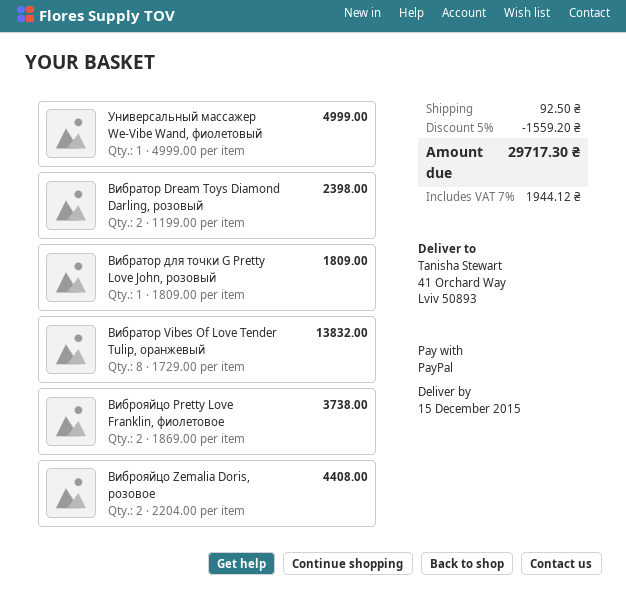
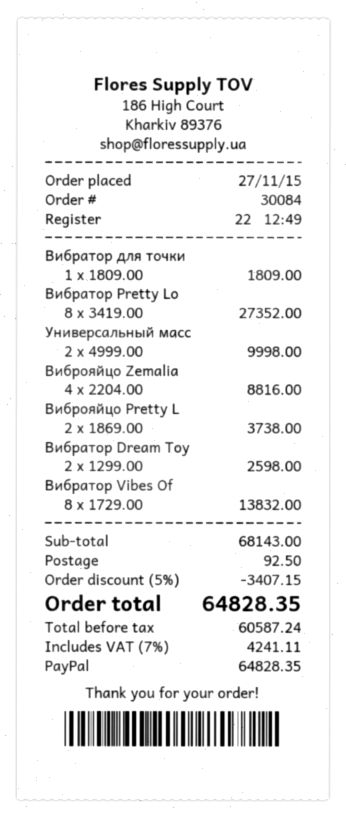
Универсальный массажер We-Vibe Wand, фиолетовый: 1 x 4999.00 = 4999.00 -> 2 x 4999.00 = 9998.00
Вибратор Dream Toys Diamond Darling, розовый: 2 x 1199.00 = 2398.00 -> 2 x 1299.00 = 2598.00
Виброяйцо Zemalia Doris, розовое: 2 x 2204.00 = 4408.00 -> 4 x 2204.00 = 8816.00
Вибратор Pretty Lo: none -> 8 x 3419.00 = 27352.00
discount: 5% = 1559.20 -> 5% = 3407.15
tax: 7% = 1944.12 -> 7% = 4241.11
total: 29717.30 -> 64828.35

